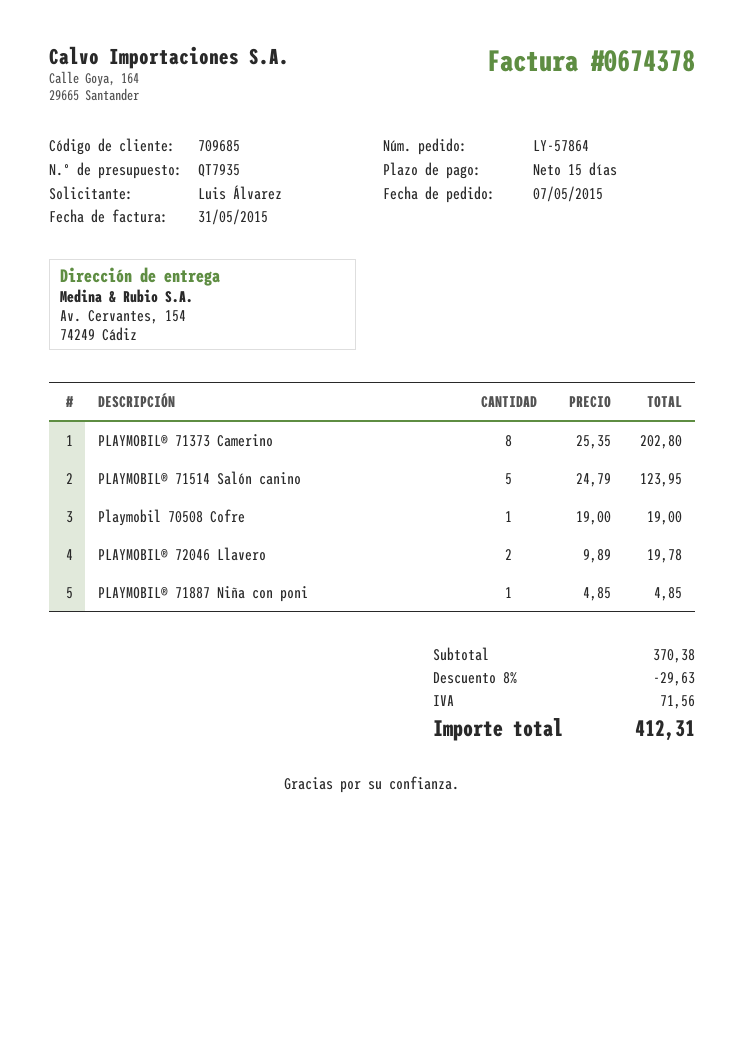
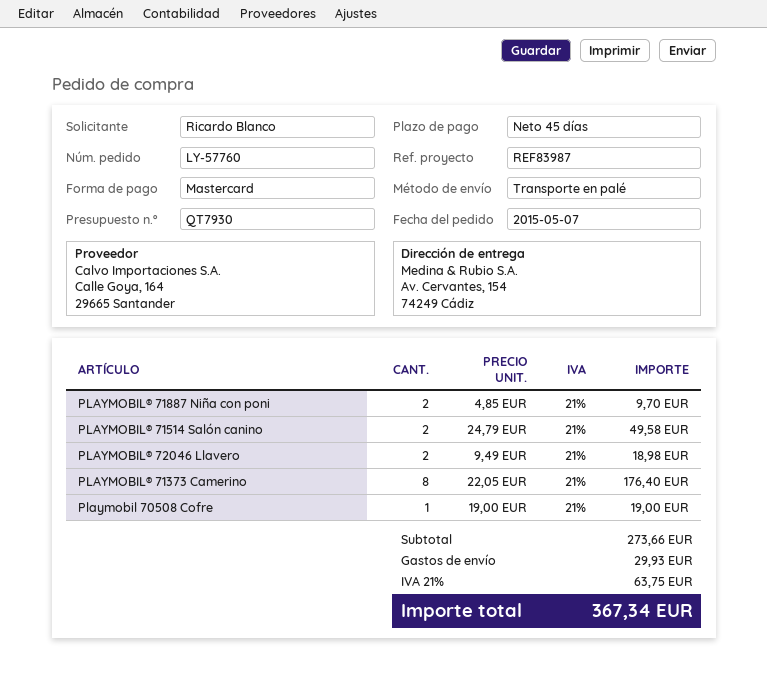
quote number: QT7935 -> QT7930
order number: LY-57864 -> LY-57760
payment terms: 15 days -> 45 days
ordered by: Luis Álvarez -> Ricardo Blanco
PLAYMOBIL® 71373 Camerino: 8 x 25.35 = 202.80 -> 8 x 22.05 = 176.40
PLAYMOBIL® 71514 Salón canino: 5 x 24.79 = 123.95 -> 2 x 24.79 = 49.58
PLAYMOBIL® 72046 Llavero: 2 x 9.89 = 19.78 -> 2 x 9.49 = 18.98
PLAYMOBIL® 71887 Niña con poni: 1 x 4.85 = 4.85 -> 2 x 4.85 = 9.70
subtotal: 370.38 -> 273.66
discount: 8% = 29.63 -> none
shipping: none -> 29.93
tax: 71.56 -> 63.75
total: 412.31 -> 367.34

